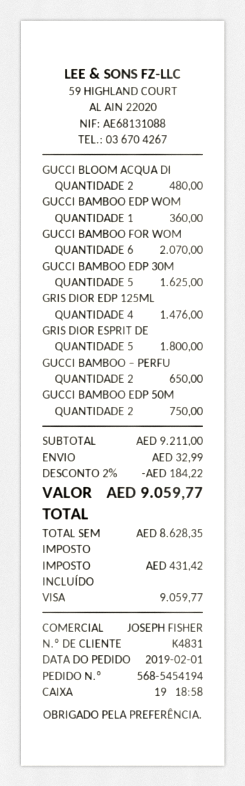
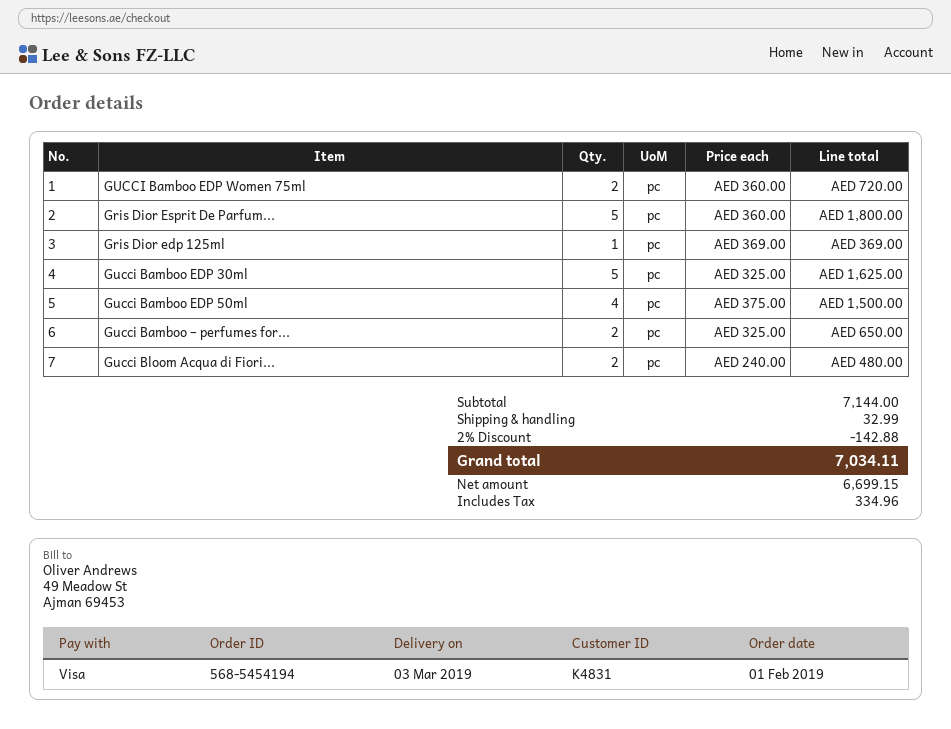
GUCCI BAMBOO EDP WOM: 1 for 360.00 -> 2 for 720.00
GUCCI BAMBOO FOR WOM: 6 for 2070.00 -> none
GRIS DIOR EDP 125ML: 4 for 1476.00 -> 1 for 369.00
GUCCI BAMBOO EDP 50M: 2 for 750.00 -> 4 for 1500.00
subtotal: 9211.00 -> 7144.00
discount: 2% = 184.22 -> 2% = 142.88
net: 8628.35 -> 6699.15
tax: 431.42 -> 334.96
total: 9059.77 -> 7034.11

